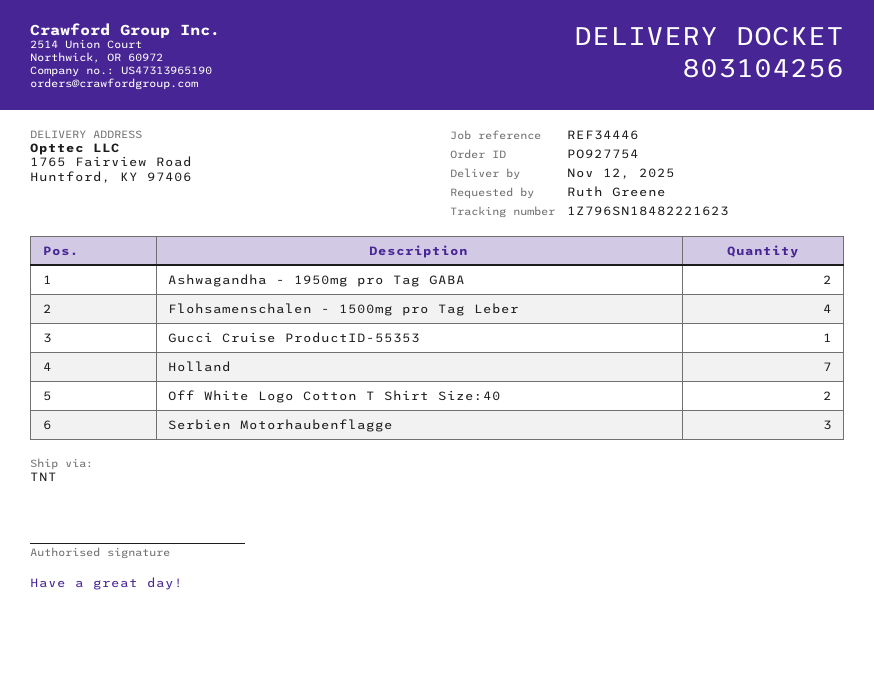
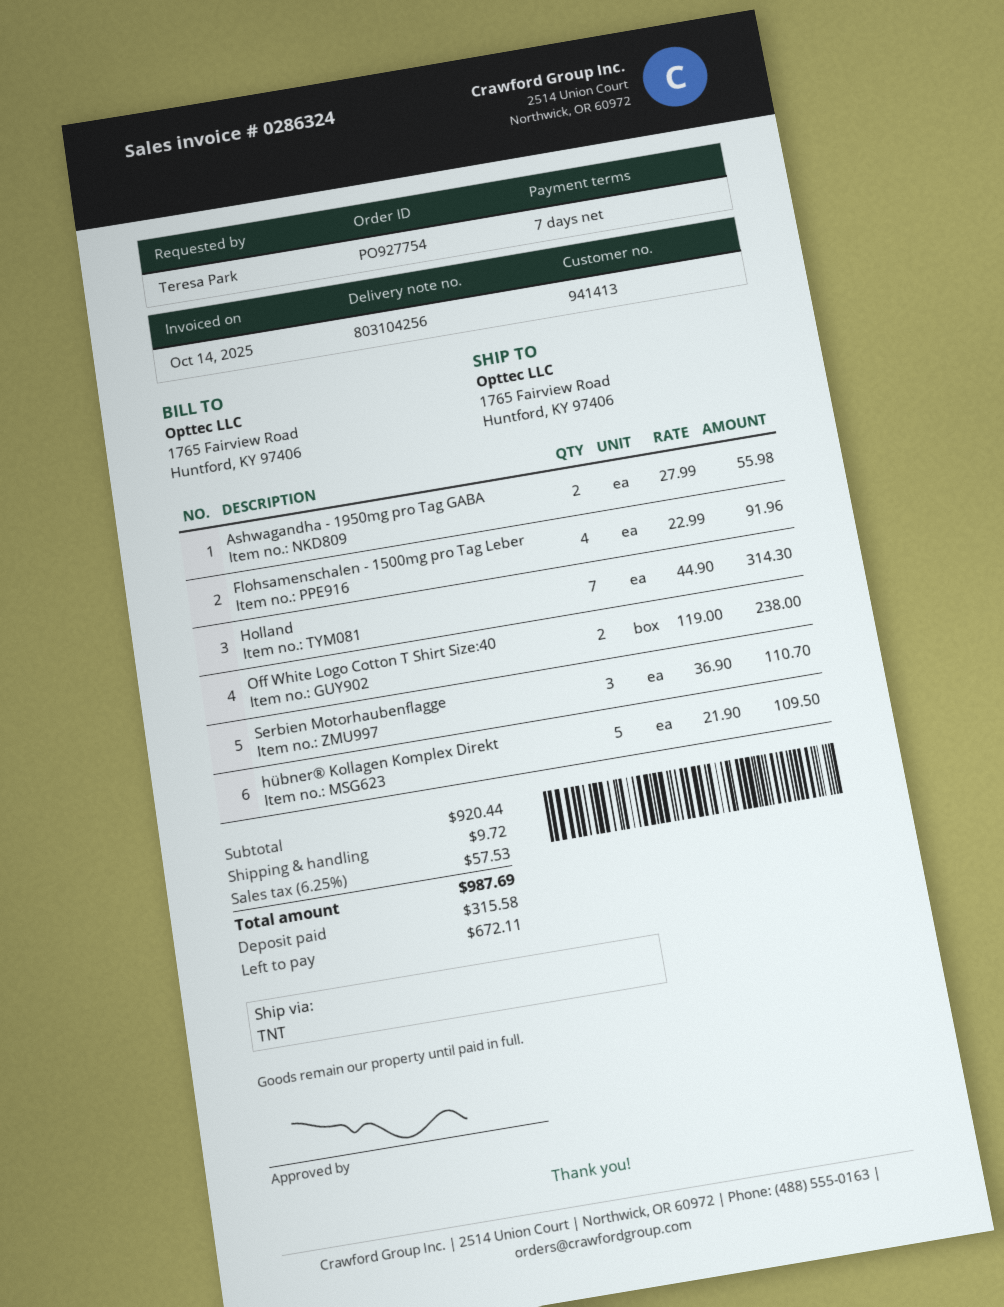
ordered by: Ruth Greene -> Teresa Park
Gucci Cruise ProductID-55353: 1 -> none
hübner® Kollagen Komplex Direkt: none -> 5

